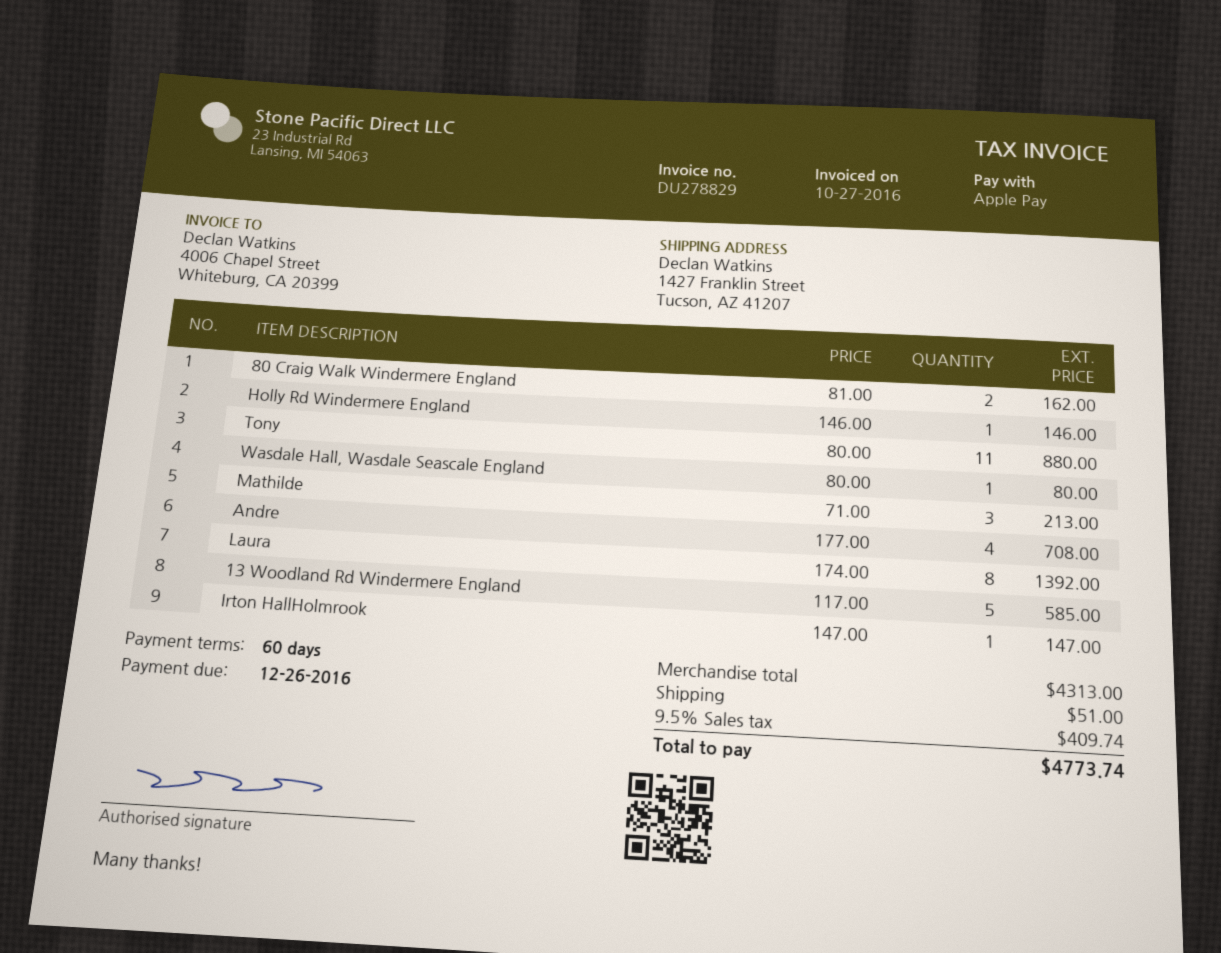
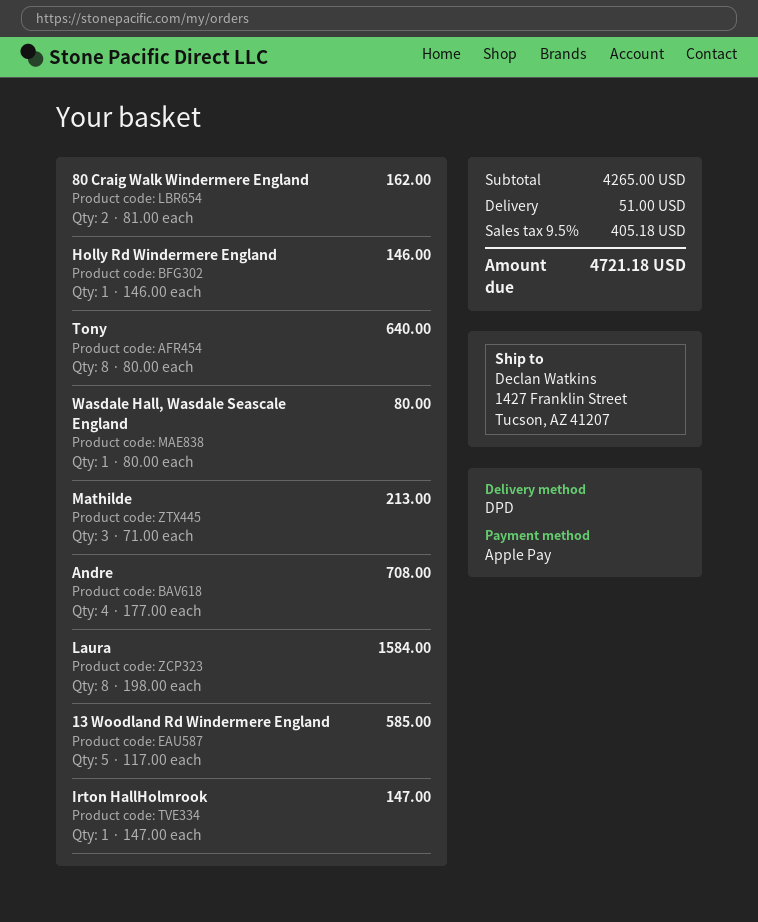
Tony: 11 x 80.00 = 880.00 -> 8 x 80.00 = 640.00
Laura: 8 x 174.00 = 1392.00 -> 8 x 198.00 = 1584.00
subtotal: 4313.00 -> 4265.00
tax: 9.5% = 409.74 -> 9.5% = 405.18
total: 4773.74 -> 4721.18

